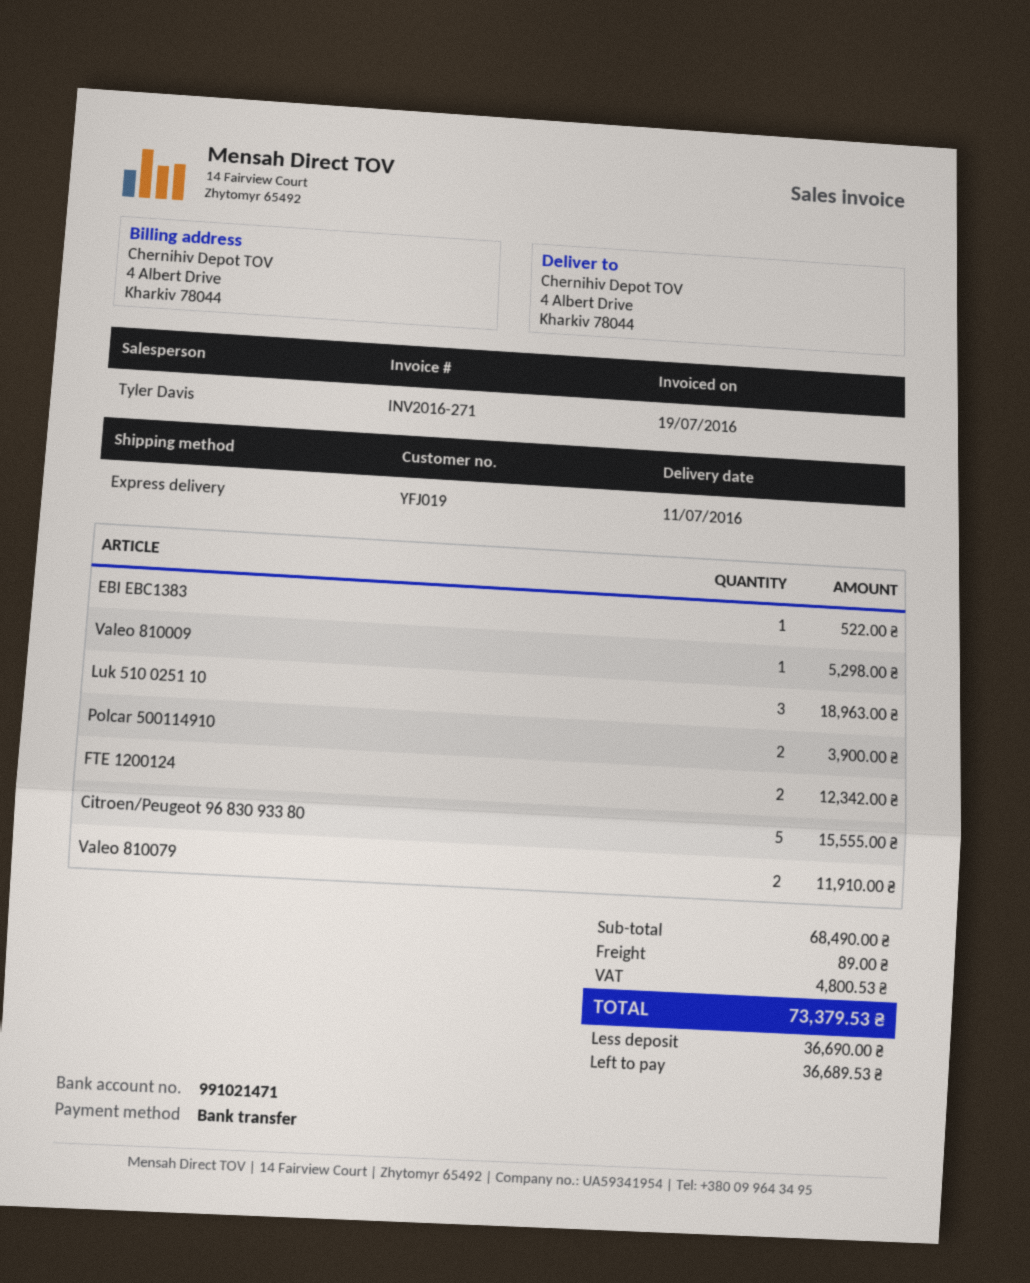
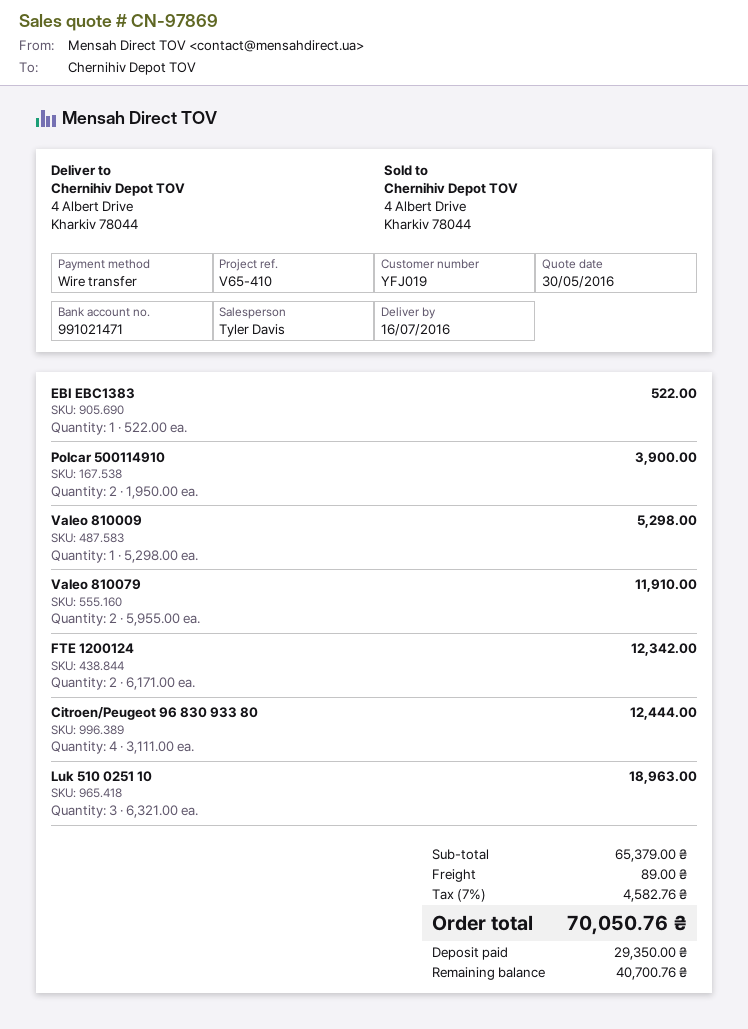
delivery date: 2016-07-11 -> 2016-07-16
Citroen/Peugeot 96 830 933 80: 5 for 15555.00 -> 4 for 12444.00
subtotal: 68490.00 -> 65379.00
tax: 4800.53 -> 4582.76
total: 73379.53 -> 70050.76
deposit: 36690.00 -> 29350.00
balance: 36689.53 -> 40700.76

